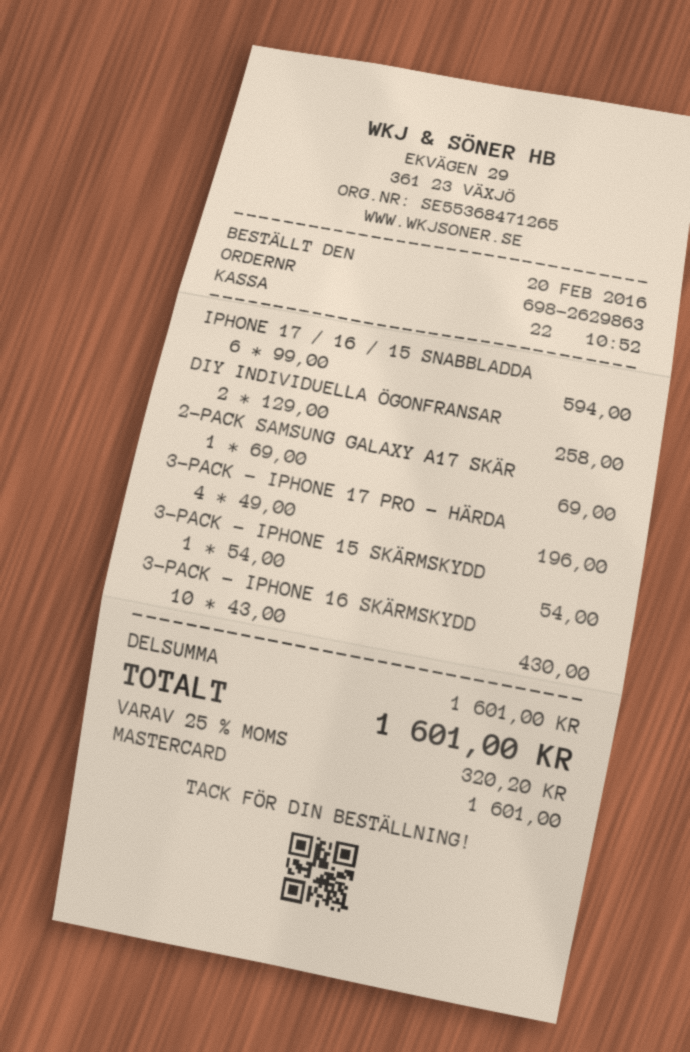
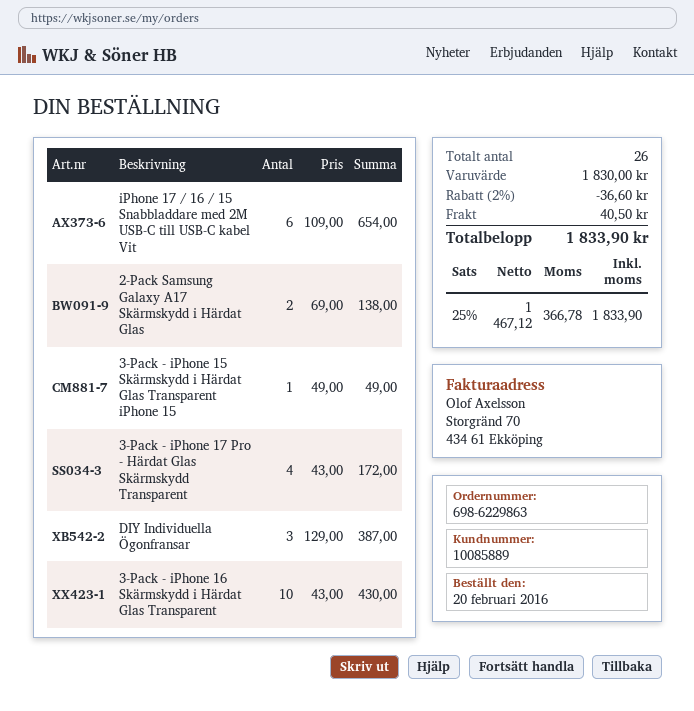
order number: 698-2629863 -> 698-6229863
IPHONE 17 / 16 / 15 SNABBLADDA: 6 x 99.00 = 594.00 -> 6 x 109.00 = 654.00
DIY INDIVIDUELLA ÖGONFRANSAR: 2 x 129.00 = 258.00 -> 3 x 129.00 = 387.00
2-PACK SAMSUNG GALAXY A17 SKÄR: 1 x 69.00 = 69.00 -> 2 x 69.00 = 138.00
3-PACK - IPHONE 17 PRO - HÄRDA: 4 x 49.00 = 196.00 -> 4 x 43.00 = 172.00
3-PACK - IPHONE 15 SKÄRMSKYDD: 1 x 54.00 = 54.00 -> 1 x 49.00 = 49.00
subtotal: 1601.00 -> 1830.00
discount: none -> 2% = 36.60
shipping: none -> 40.50
tax: 25% = 320.20 -> 25% = 366.78
total: 1601.00 -> 1833.90

